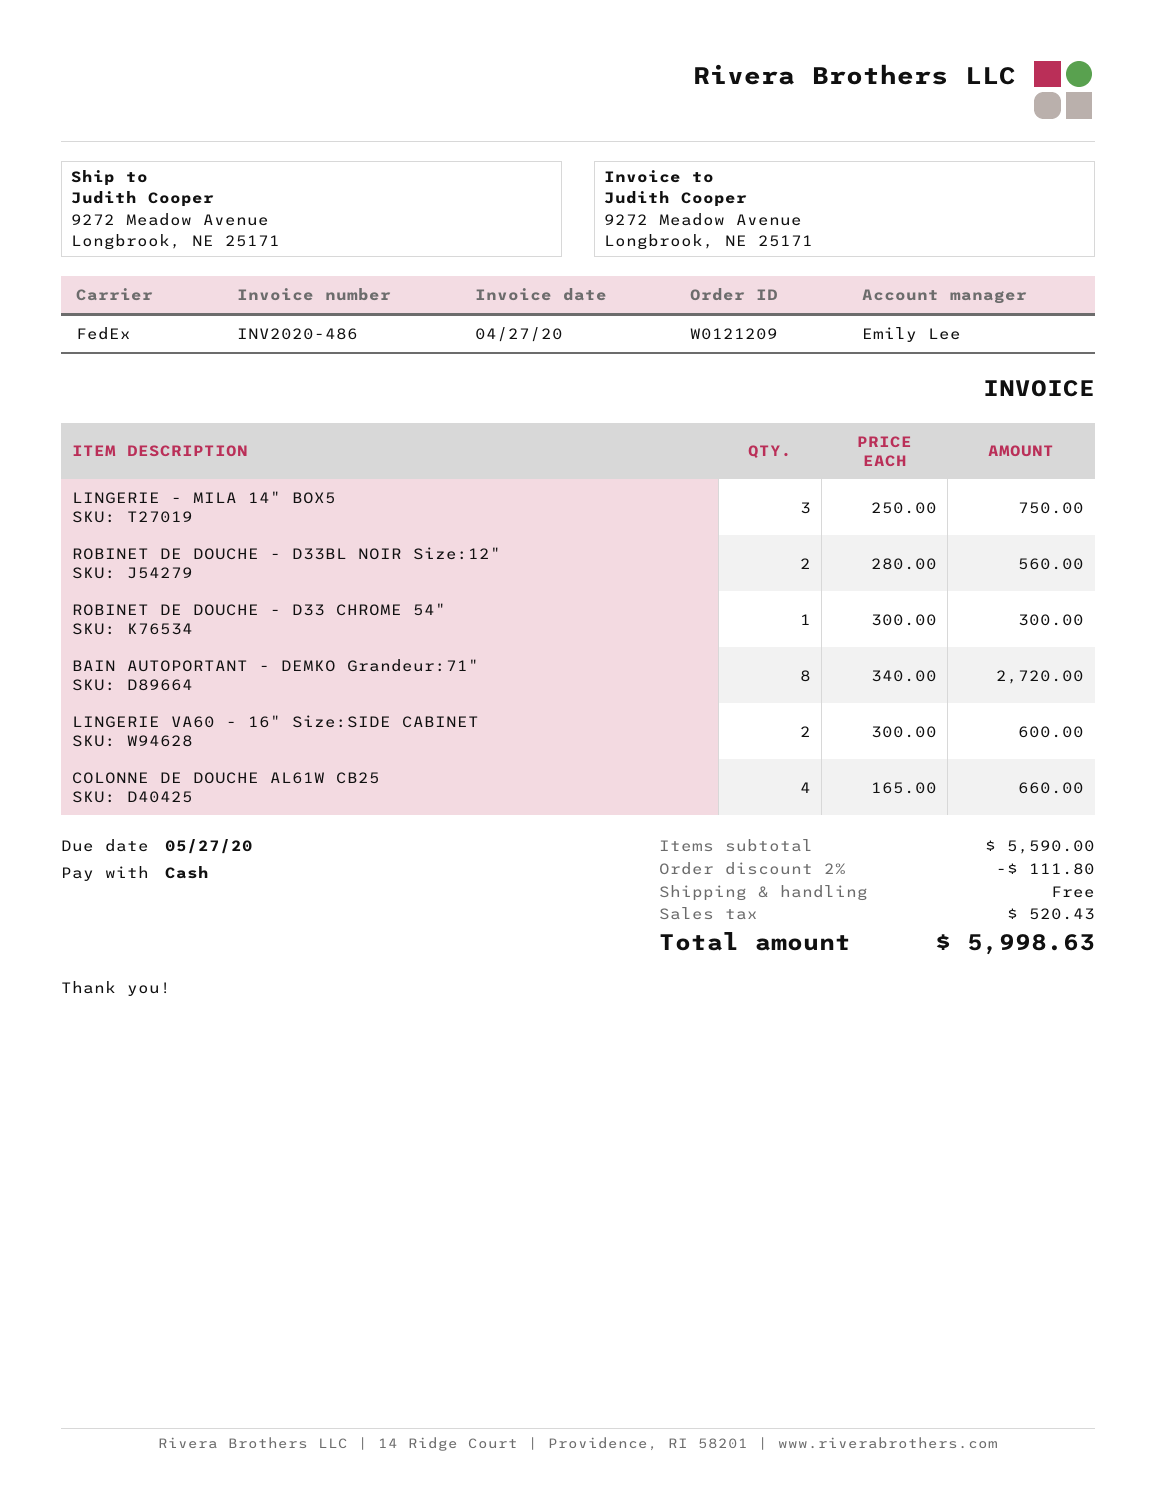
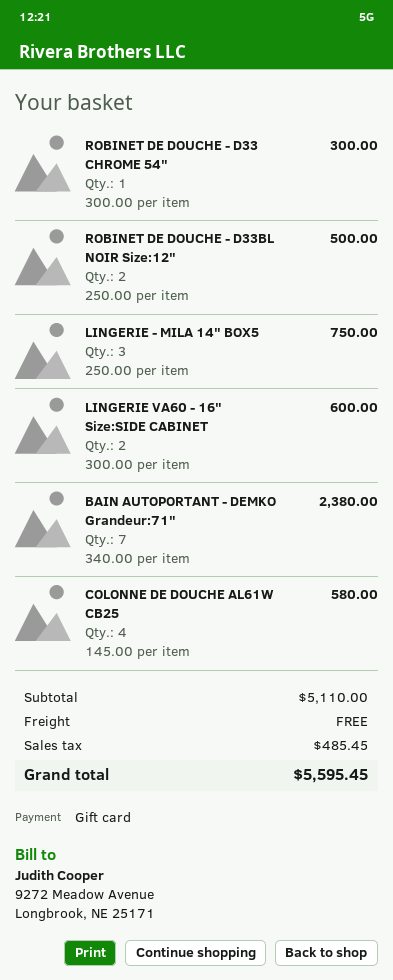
payment method: cash -> gift card
ROBINET DE DOUCHE - D33BL NOIR Size:12": 2 x 280.00 = 560.00 -> 2 x 250.00 = 500.00
BAIN AUTOPORTANT - DEMKO Grandeur:71": 8 x 340.00 = 2720.00 -> 7 x 340.00 = 2380.00
COLONNE DE DOUCHE AL61W CB25: 4 x 165.00 = 660.00 -> 4 x 145.00 = 580.00
subtotal: 5590.00 -> 5110.00
discount: 2% = 111.80 -> none
tax: 520.43 -> 485.45
total: 5998.63 -> 5595.45

